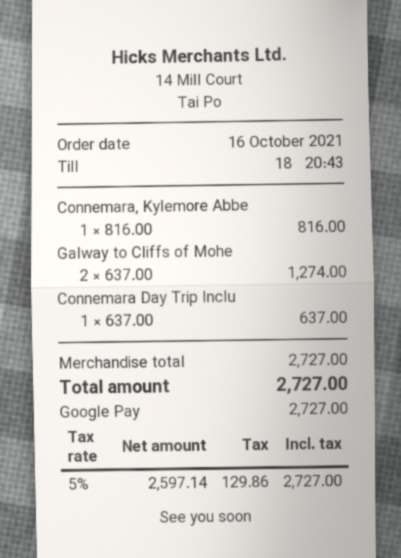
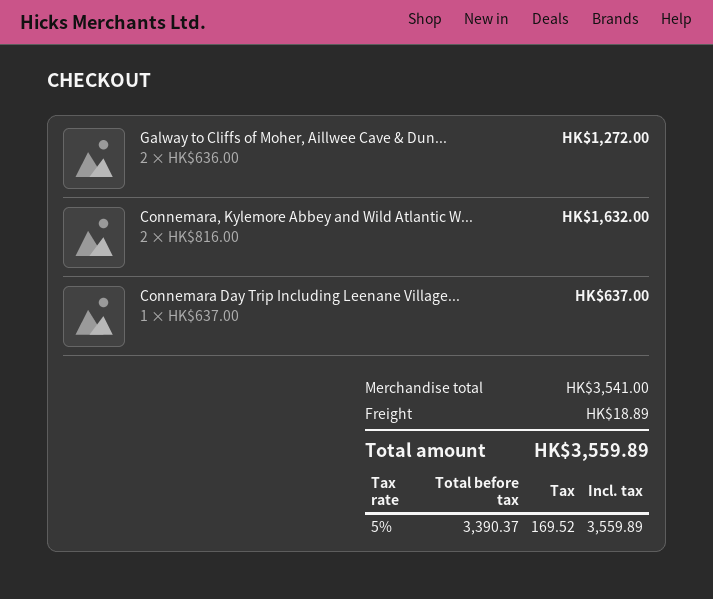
Connemara, Kylemore Abbe: 1 x 816.00 = 816.00 -> 2 x 816.00 = 1632.00
Galway to Cliffs of Mohe: 2 x 637.00 = 1274.00 -> 2 x 636.00 = 1272.00
subtotal: 2727.00 -> 3541.00
shipping: none -> 18.89
net: 2597.14 -> 3390.37
tax: 5% = 129.86 -> 5% = 169.52
total: 2727.00 -> 3559.89

